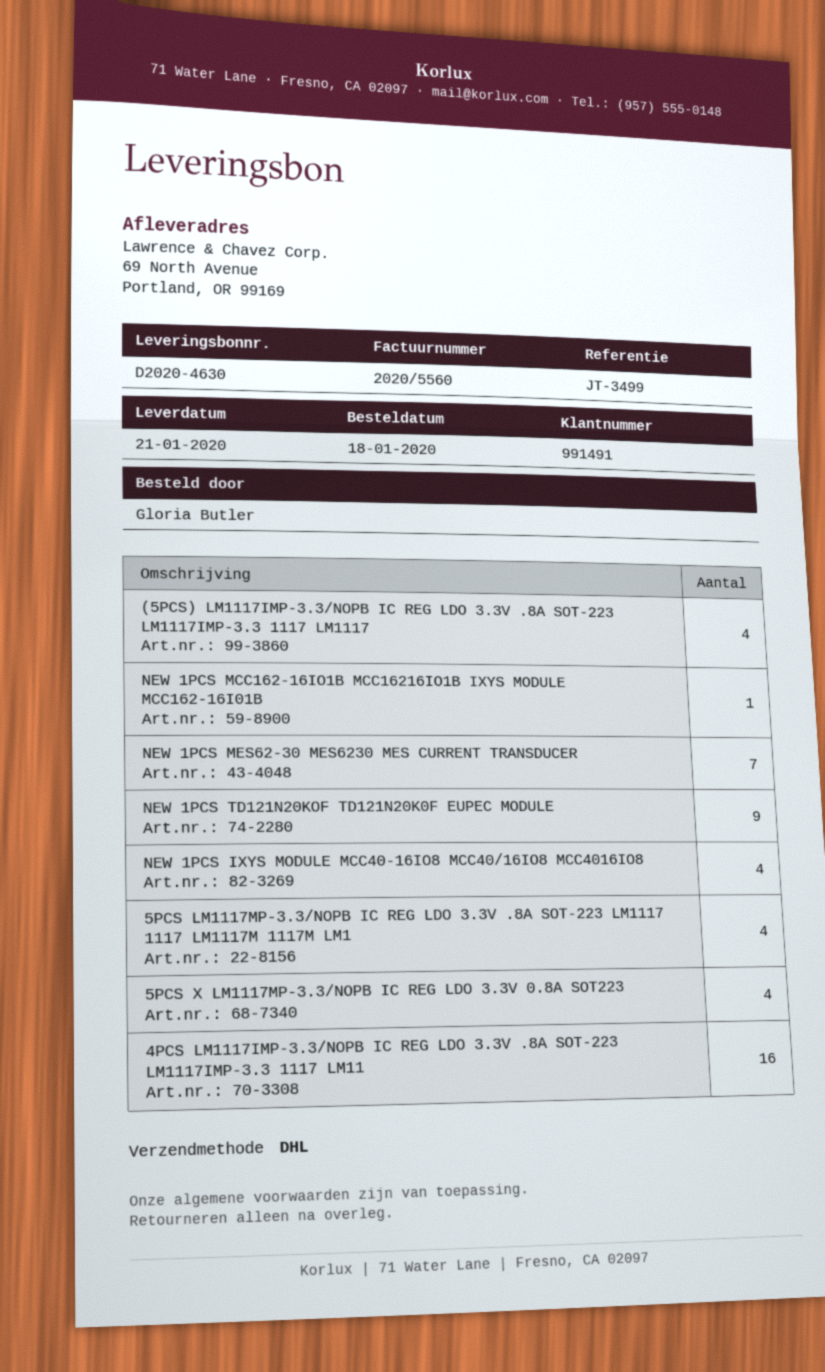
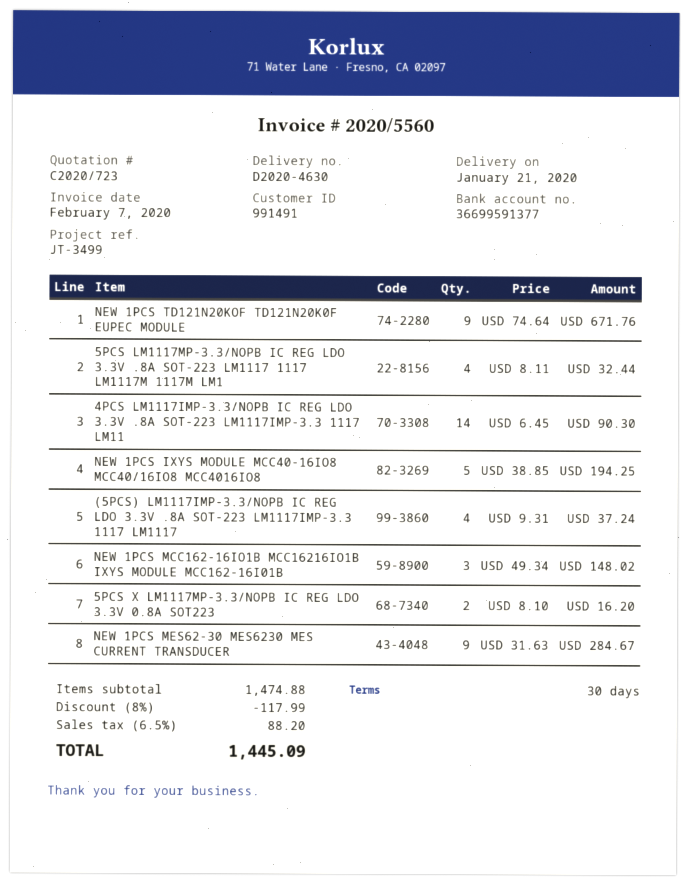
NEW 1PCS MCC162-16IO1B MCC16216IO1B IXYS MODULE MCC162-16I01B: 1 -> 3
NEW 1PCS MES62-30 MES6230 MES CURRENT TRANSDUCER: 7 -> 9
NEW 1PCS IXYS MODULE MCC40-16IO8 MCC40/16IO8 MCC4016IO8: 4 -> 5
5PCS X LM1117MP-3.3/NOPB IC REG LDO 3.3V 0.8A SOT223: 4 -> 2
4PCS LM1117IMP-3.3/NOPB IC REG LDO 3.3V .8A SOT-223 LM1117IMP-3.3 1117 LM11: 16 -> 14

